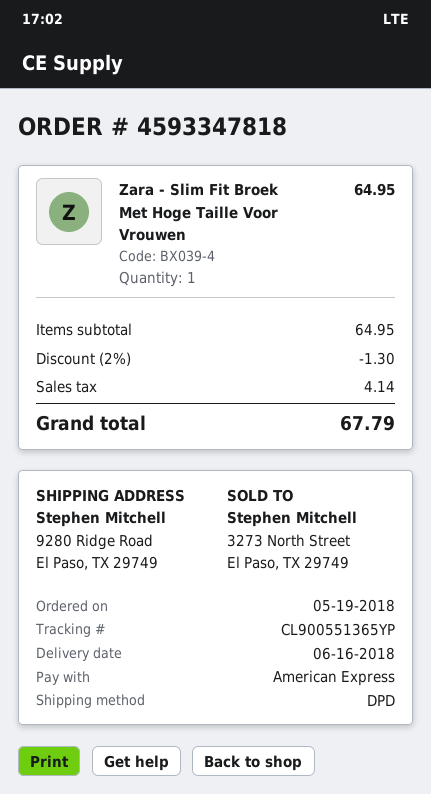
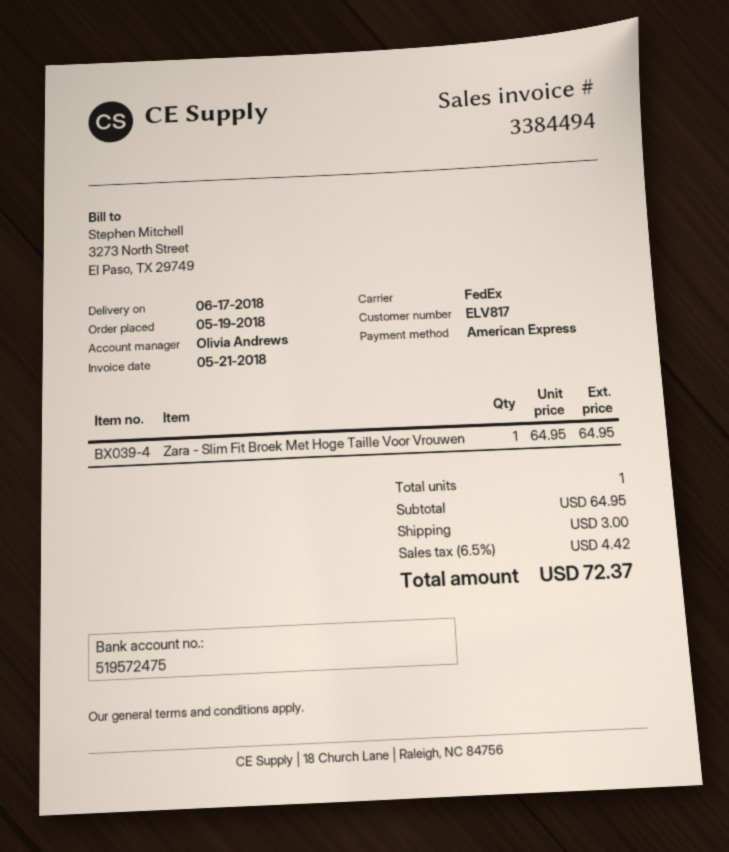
delivery date: 2018-06-16 -> 2018-06-17
shipping method: DPD -> FedEx
discount: 2% = 1.30 -> none
shipping: none -> 3.00
tax: 4.14 -> 4.42
total: 67.79 -> 72.37

